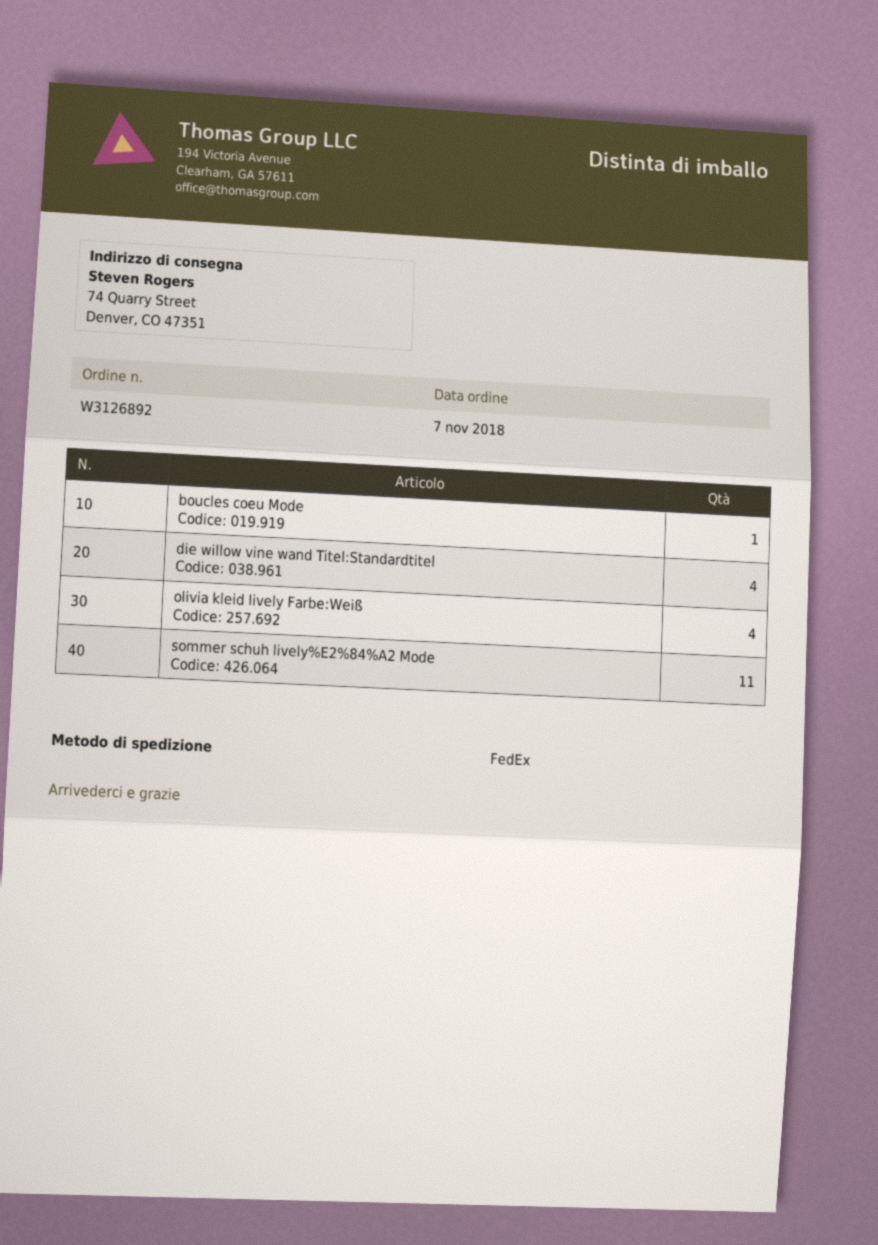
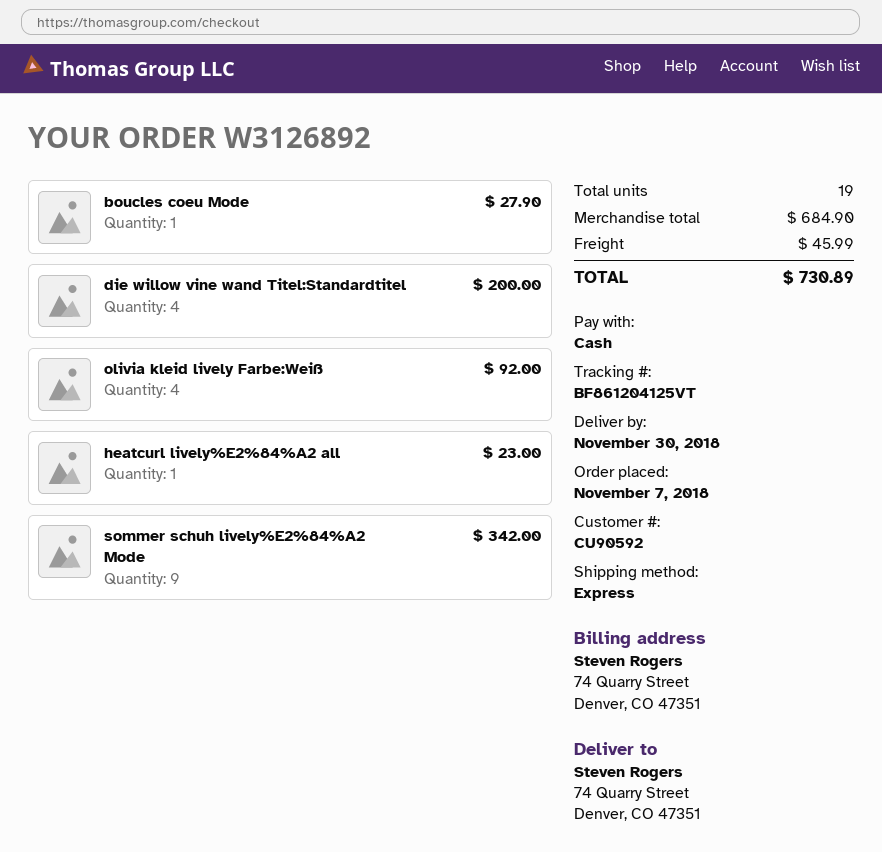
shipping method: FedEx -> express
sommer schuh lively%E2%84%A2 Mode: 11 -> 9
heatcurl lively%E2%84%A2 all: none -> 1

